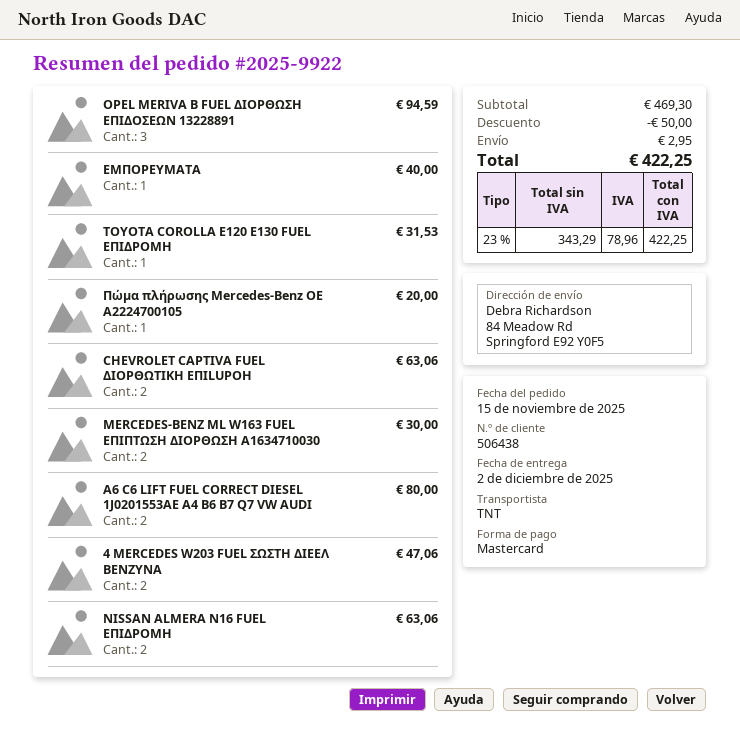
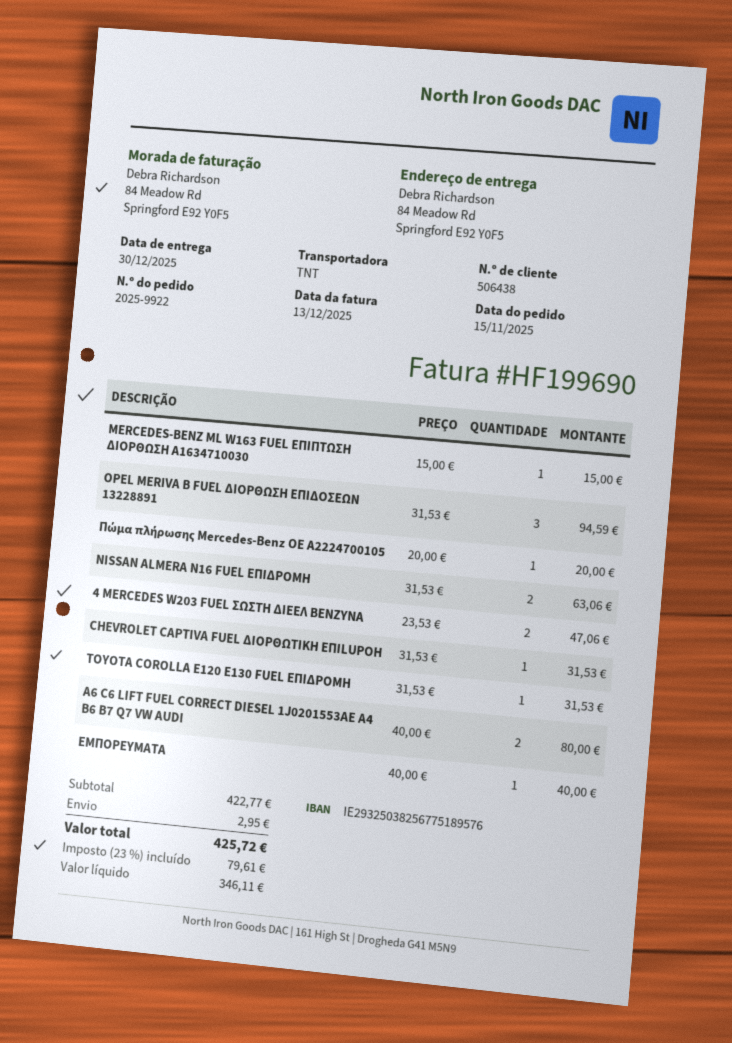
delivery date: 2025-12-02 -> 2025-12-30
CHEVROLET CAPTIVA FUEL ΔΙΟΡΘΩΤΙΚΗ ΕΠΙLUΡΟΗ: 2 for 63.06 -> 1 for 31.53
MERCEDES-BENZ ML W163 FUEL ΕΠΙΠΤΩΣΗ ΔΙΟΡΘΩΣΗ A1634710030: 2 for 30.00 -> 1 for 15.00
subtotal: 469.30 -> 422.77
discount: 50.00 -> none
net: 343.29 -> 346.11
tax: 23% = 78.96 -> 23% = 79.61
total: 422.25 -> 425.72

